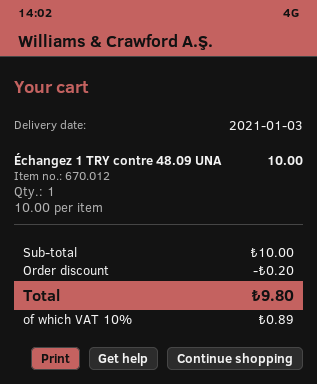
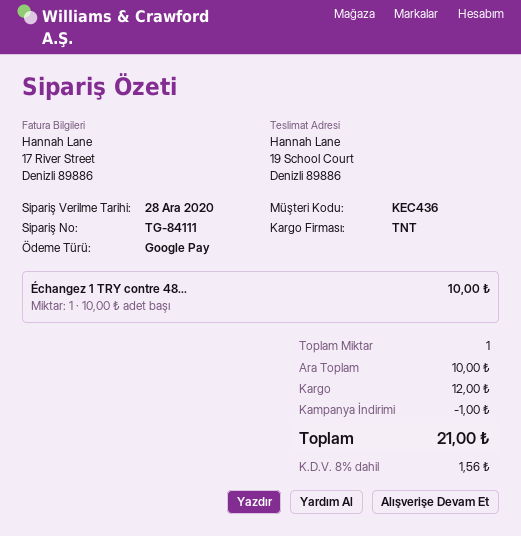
discount: 0.20 -> 1.00
shipping: none -> 12.00
tax: 10% = 0.89 -> 8% = 1.56
total: 9.80 -> 21.00

